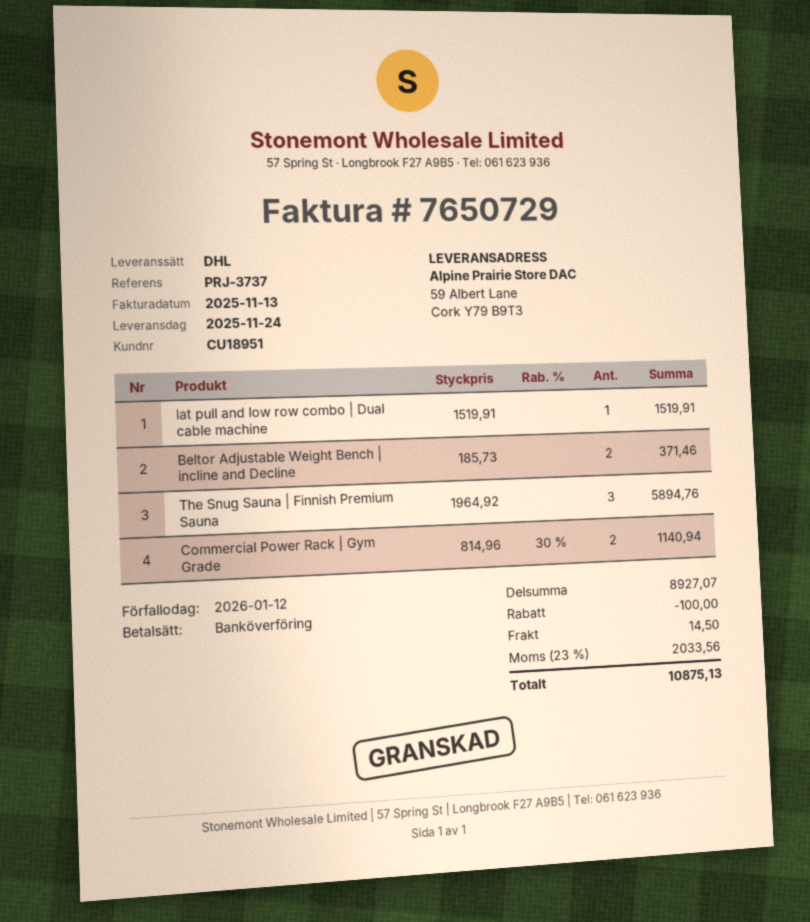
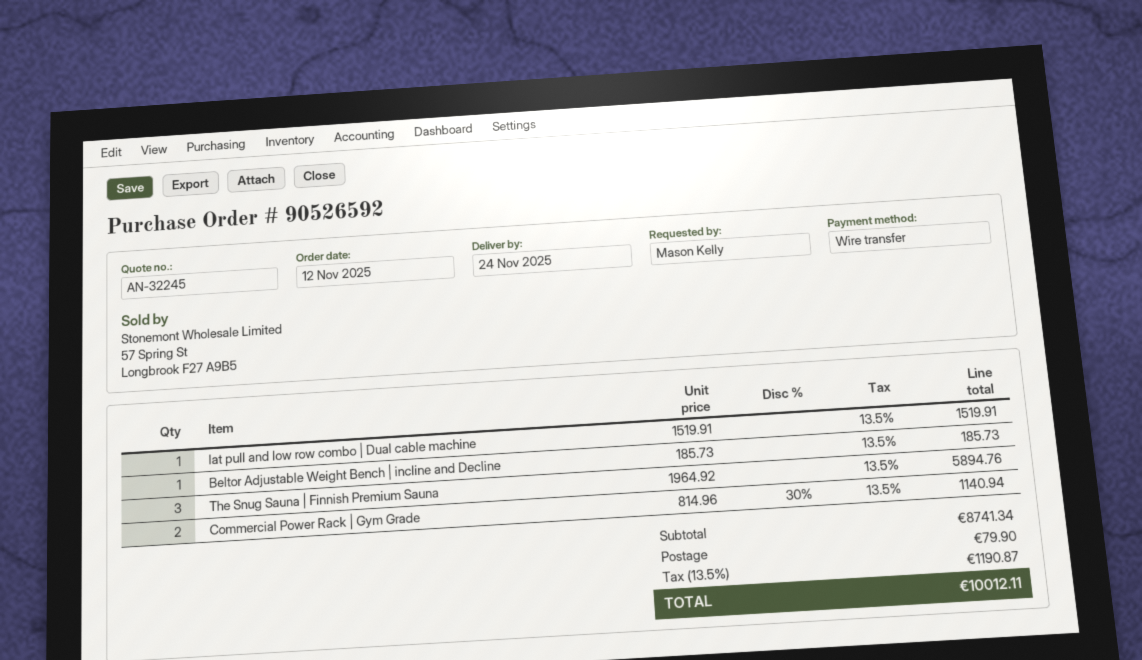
Beltor Adjustable Weight Bench | incline and Decline: 2 x 185.73 = 371.46 -> 1 x 185.73 = 185.73
subtotal: 8927.07 -> 8741.34
discount: 100.00 -> none
shipping: 14.50 -> 79.90
tax: 23% = 2033.56 -> 13.5% = 1190.87
total: 10875.13 -> 10012.11

